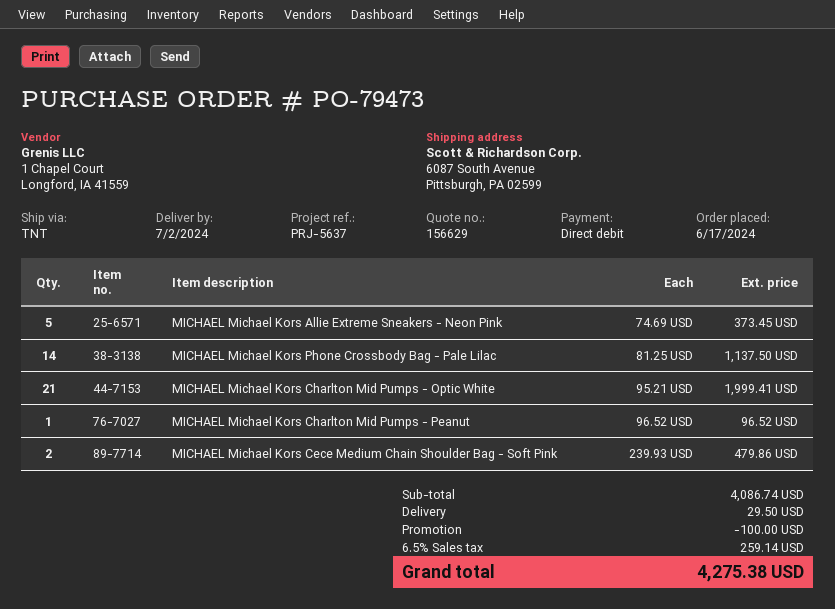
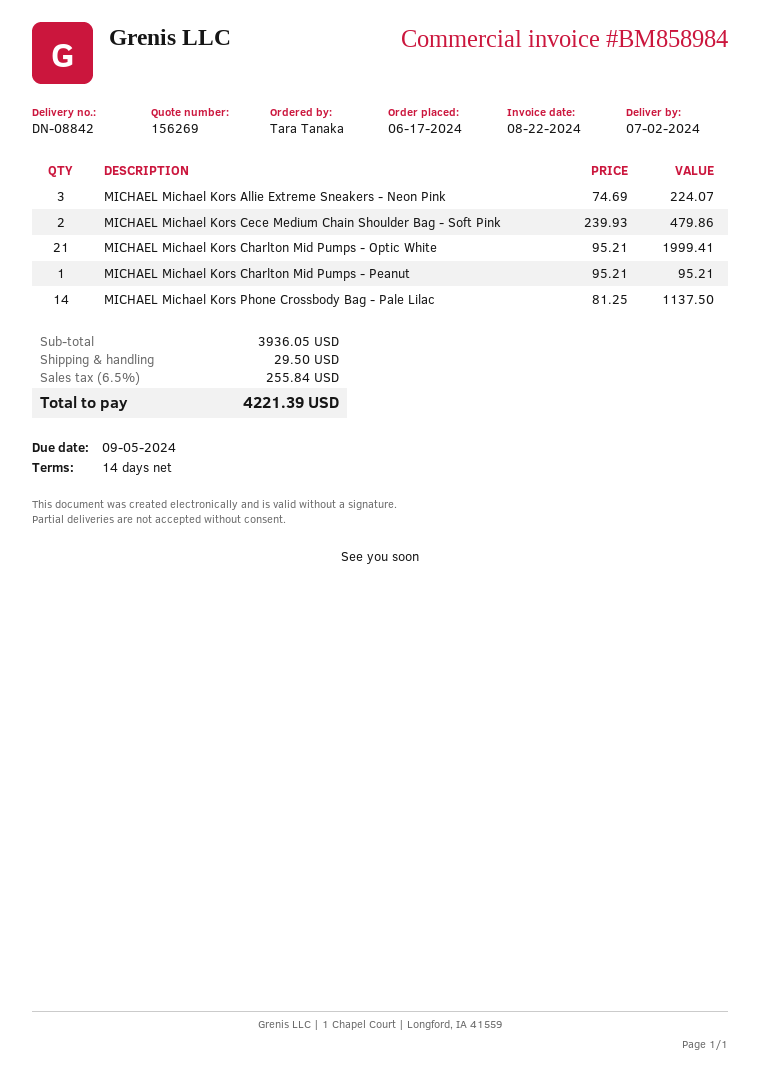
quote number: 156629 -> 156269
MICHAEL Michael Kors Allie Extreme Sneakers - Neon Pink: 5 x 74.69 = 373.45 -> 3 x 74.69 = 224.07
MICHAEL Michael Kors Charlton Mid Pumps - Peanut: 1 x 96.52 = 96.52 -> 1 x 95.21 = 95.21
subtotal: 4086.74 -> 3936.05
discount: 100.00 -> none
tax: 6.5% = 259.14 -> 6.5% = 255.84
total: 4275.38 -> 4221.39

